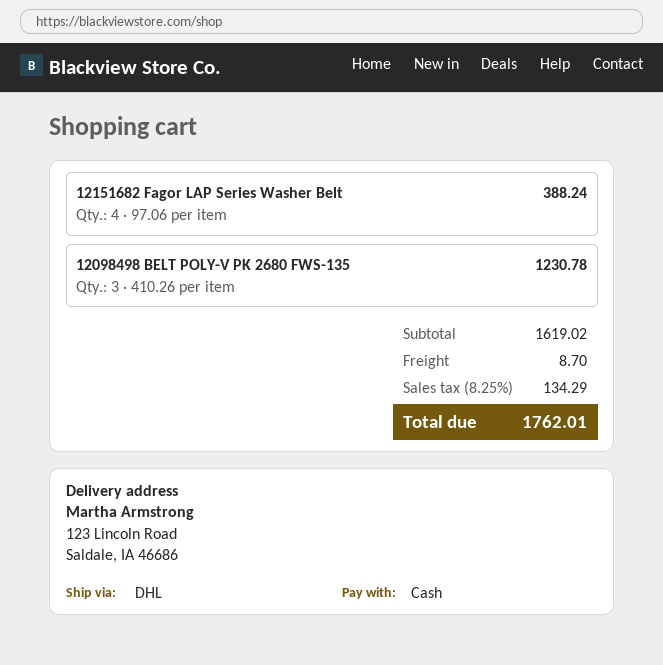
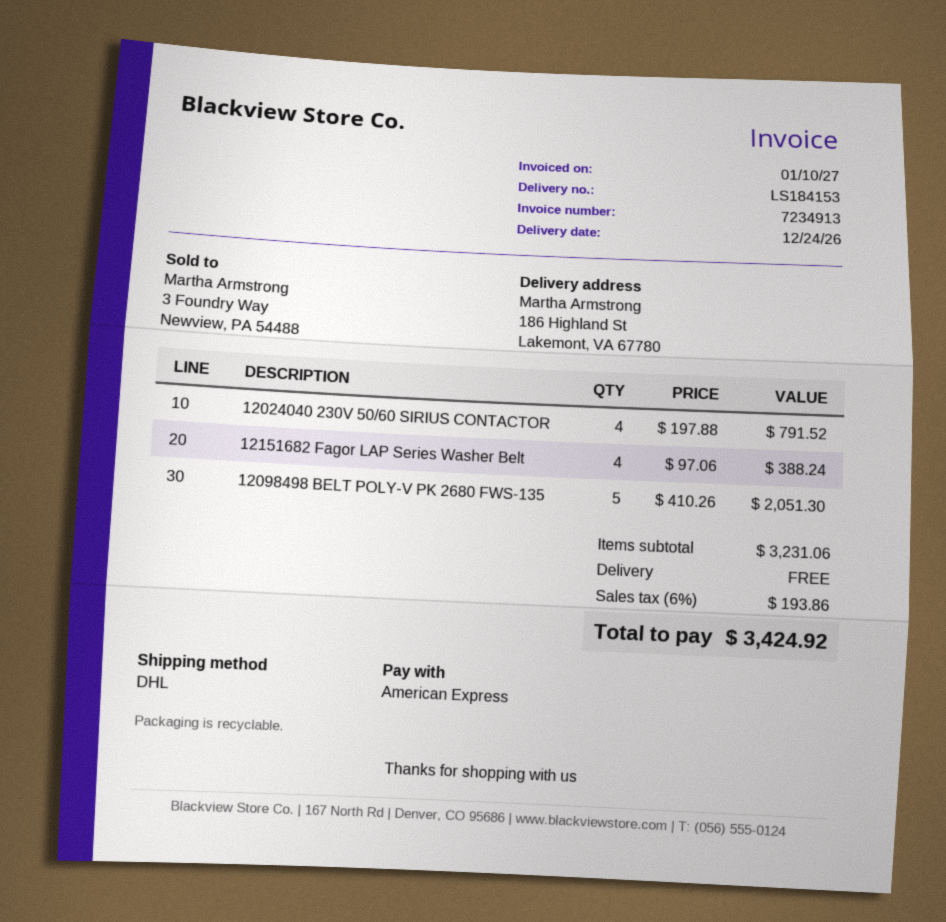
payment method: cash -> American Express
ship to: 123 Lincoln Road, Saldale, IA 46686 -> 186 Highland St, Lakemont, VA 67780
12098498 BELT POLY-V PK 2680 FWS-135: 3 x 410.26 = 1230.78 -> 5 x 410.26 = 2051.30
12024040 230V 50/60 SIRIUS CONTACTOR: none -> 4 x 197.88 = 791.52
subtotal: 1619.02 -> 3231.06
shipping: 8.70 -> 0.00
tax: 8.25% = 134.29 -> 6% = 193.86
total: 1762.01 -> 3424.92

